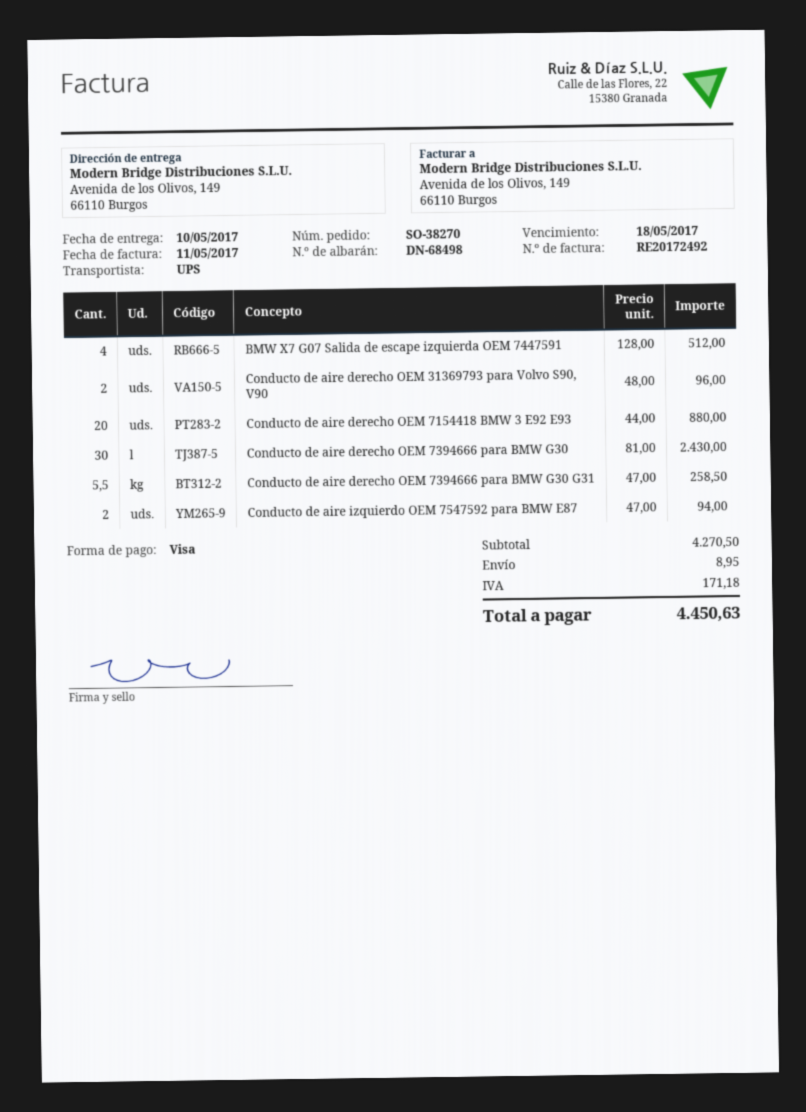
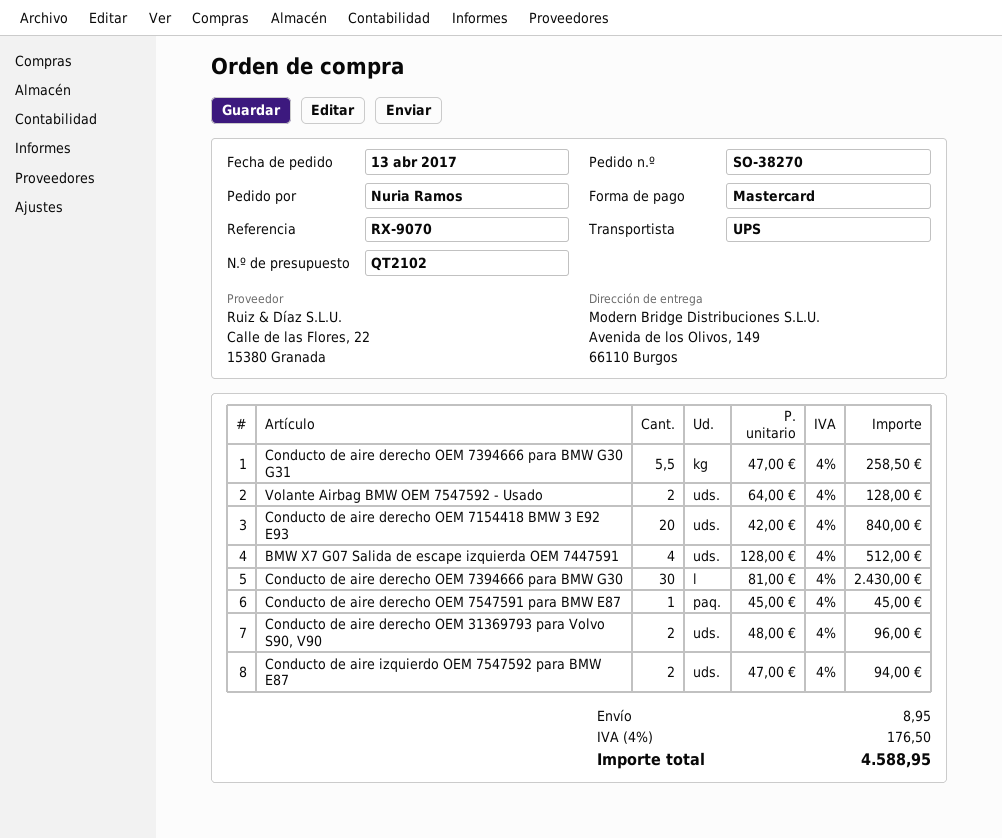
payment method: Visa -> Mastercard
Conducto de aire derecho OEM 7154418 BMW 3 E92 E93: 20 x 44.00 = 880.00 -> 20 x 42.00 = 840.00
Volante Airbag BMW OEM 7547592 - Usado: none -> 2 x 64.00 = 128.00
Conducto de aire derecho OEM 7547591 para BMW E87: none -> 1 x 45.00 = 45.00
tax: 171.18 -> 176.50
total: 4450.63 -> 4588.95

